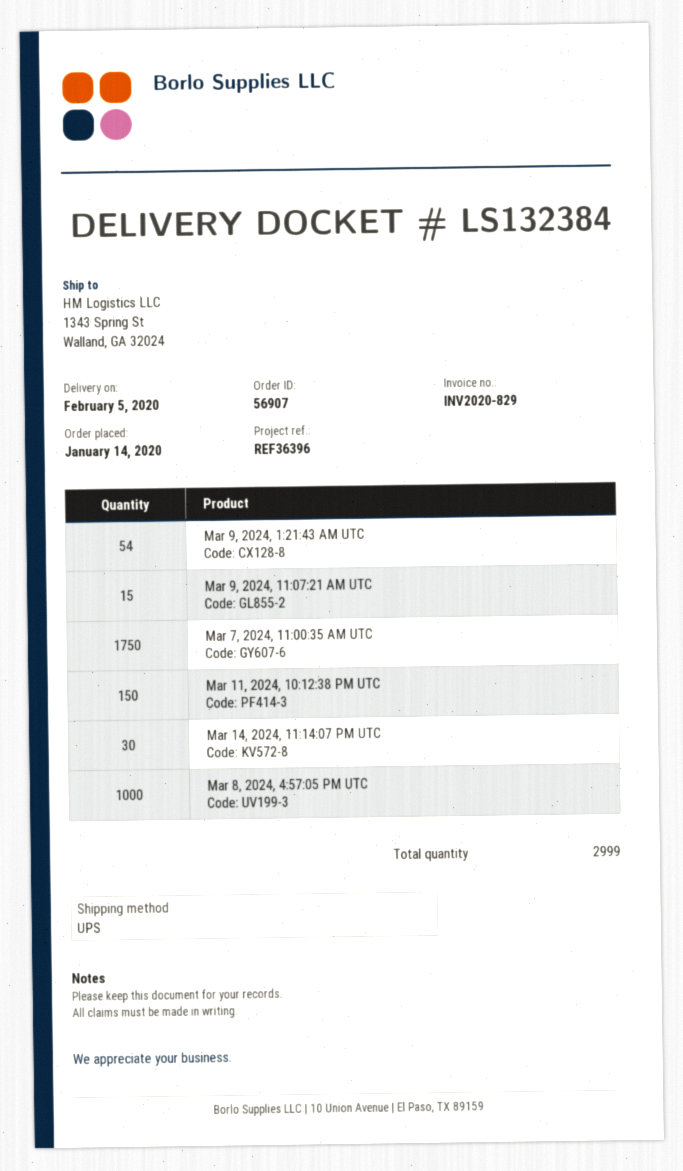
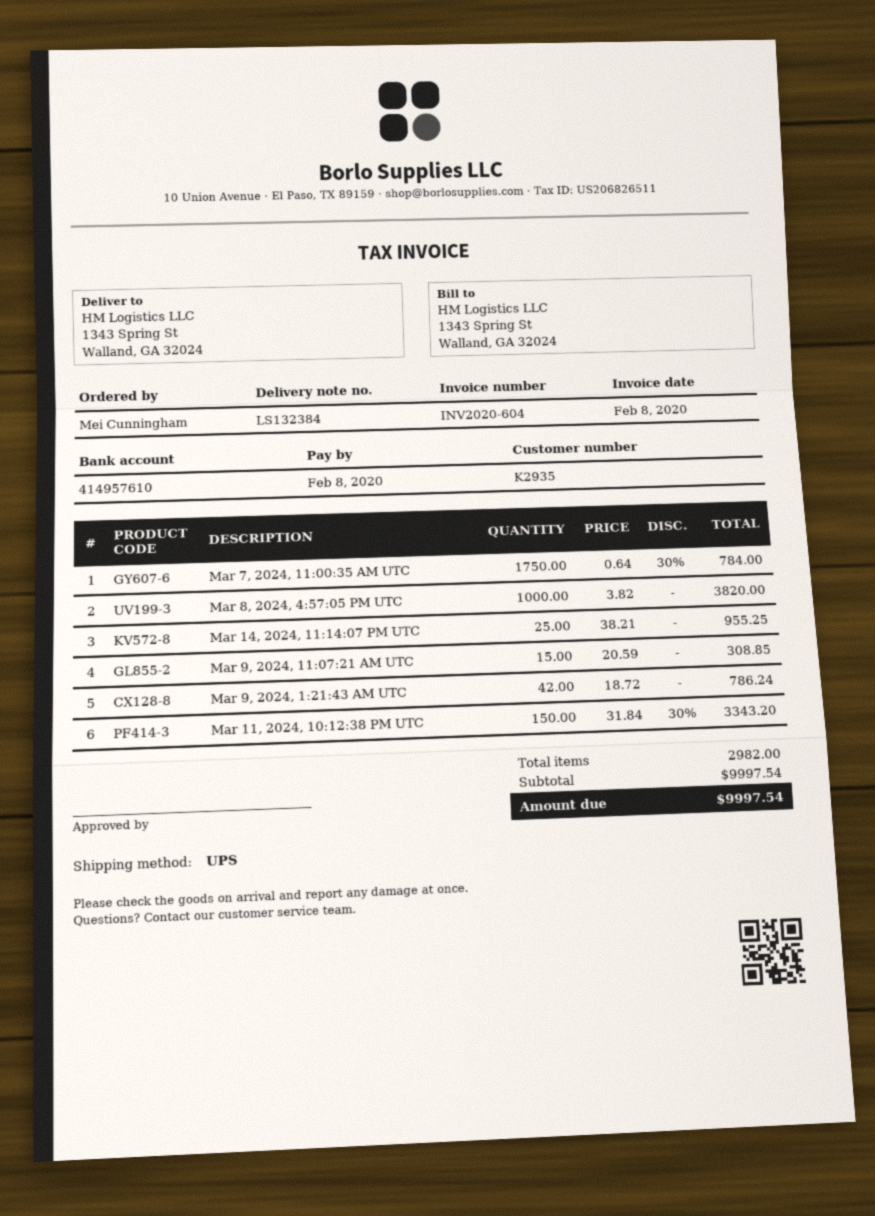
invoice number: INV2020-829 -> INV2020-604
Mar 9, 2024, 1:21:43 AM UTC: 54 -> 42
Mar 14, 2024, 11:14:07 PM UTC: 30 -> 25
total quantity: 2999 -> 2982

